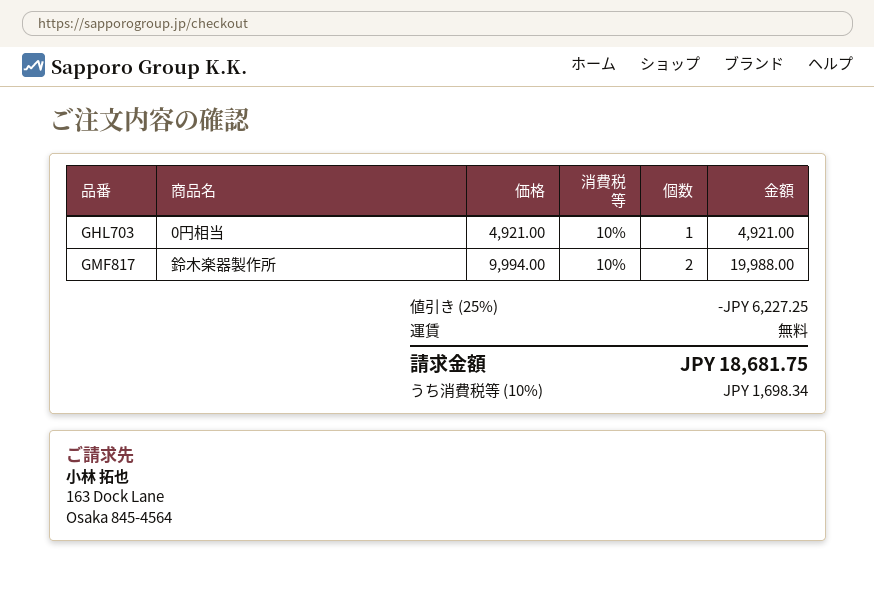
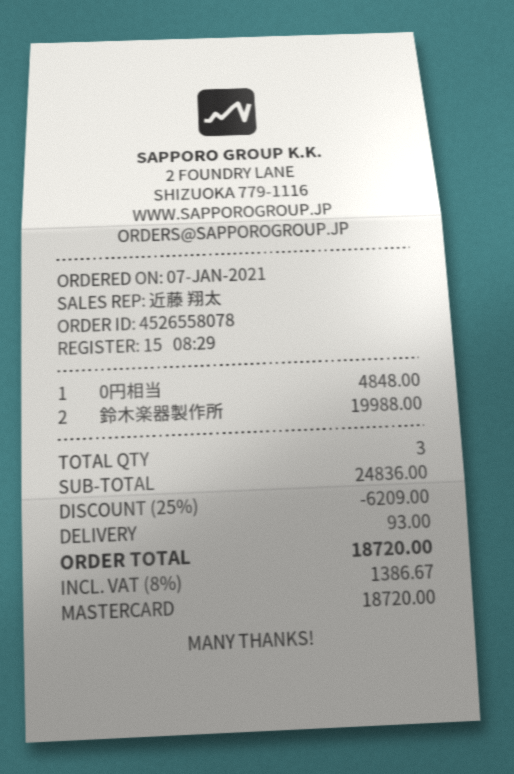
0円相当: 1 for 4921.00 -> 1 for 4848.00
discount: 25% = 6227.25 -> 25% = 6209.00
shipping: 0.00 -> 93.00
tax: 10% = 1698.34 -> 8% = 1386.67
total: 18681.75 -> 18720.00

